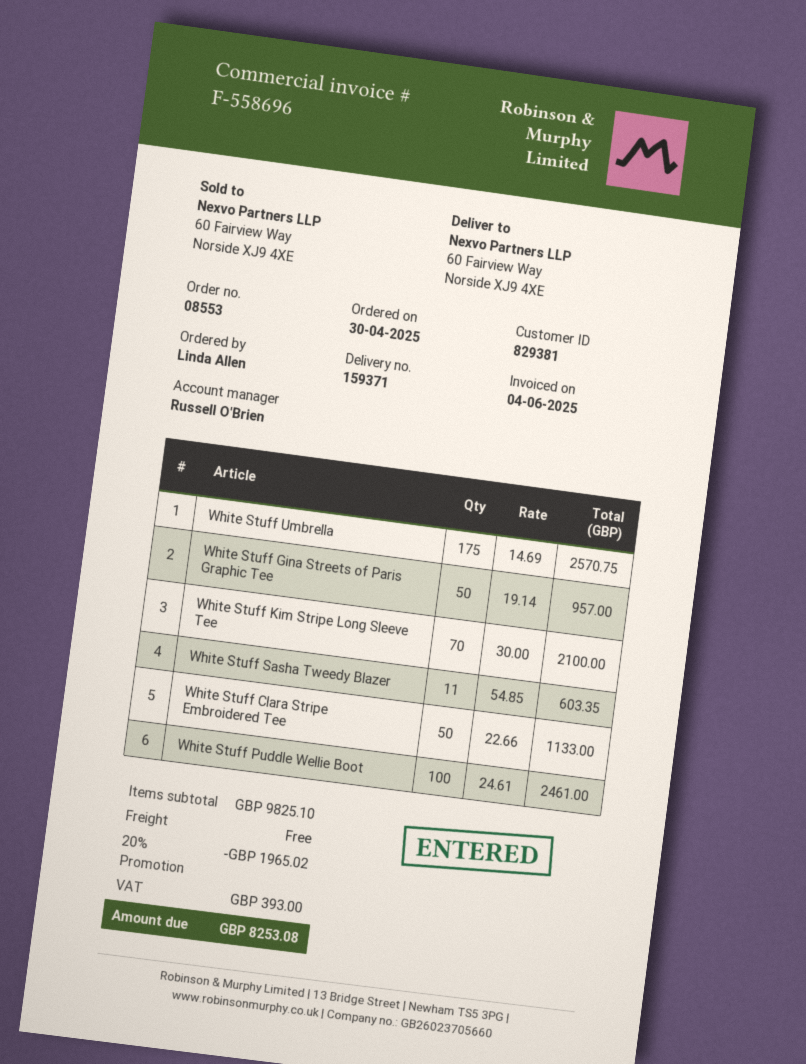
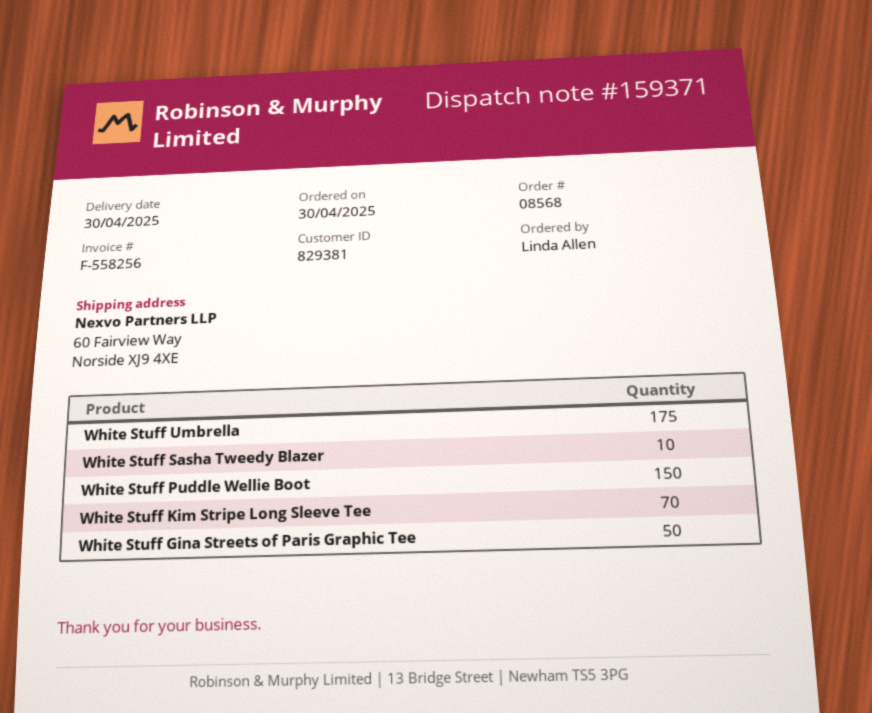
order number: 08553 -> 08568
invoice number: F-558696 -> F-558256
White Stuff Sasha Tweedy Blazer: 11 -> 10
White Stuff Clara Stripe Embroidered Tee: 50 -> none
White Stuff Puddle Wellie Boot: 100 -> 150

